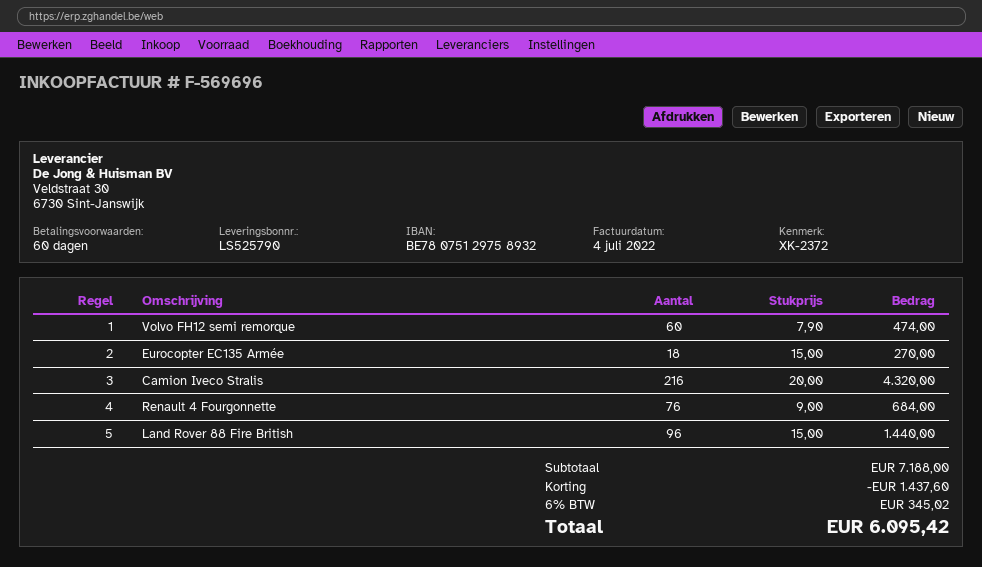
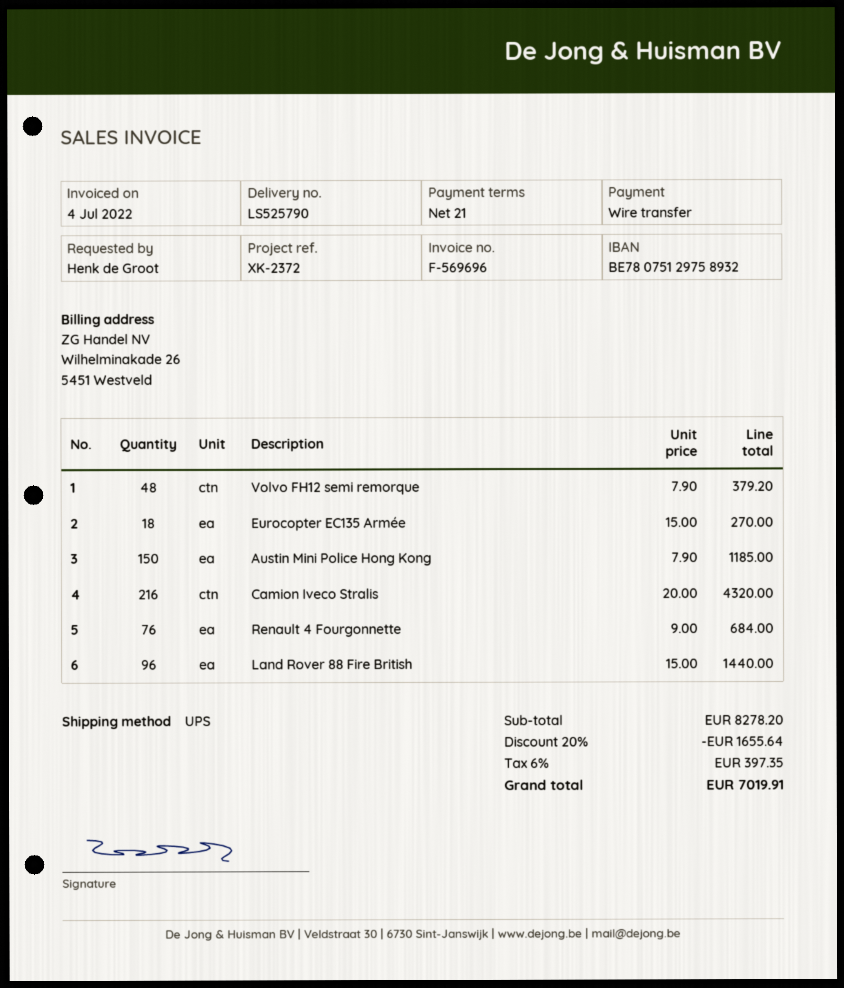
payment terms: 60 days -> 21 days
Volvo FH12 semi remorque: 60 x 7.90 = 474.00 -> 48 x 7.90 = 379.20
Austin Mini Police Hong Kong: none -> 150 x 7.90 = 1185.00
subtotal: 7188.00 -> 8278.20
discount: 1437.60 -> 1655.64
tax: 6% = 345.02 -> 6% = 397.35
total: 6095.42 -> 7019.91

